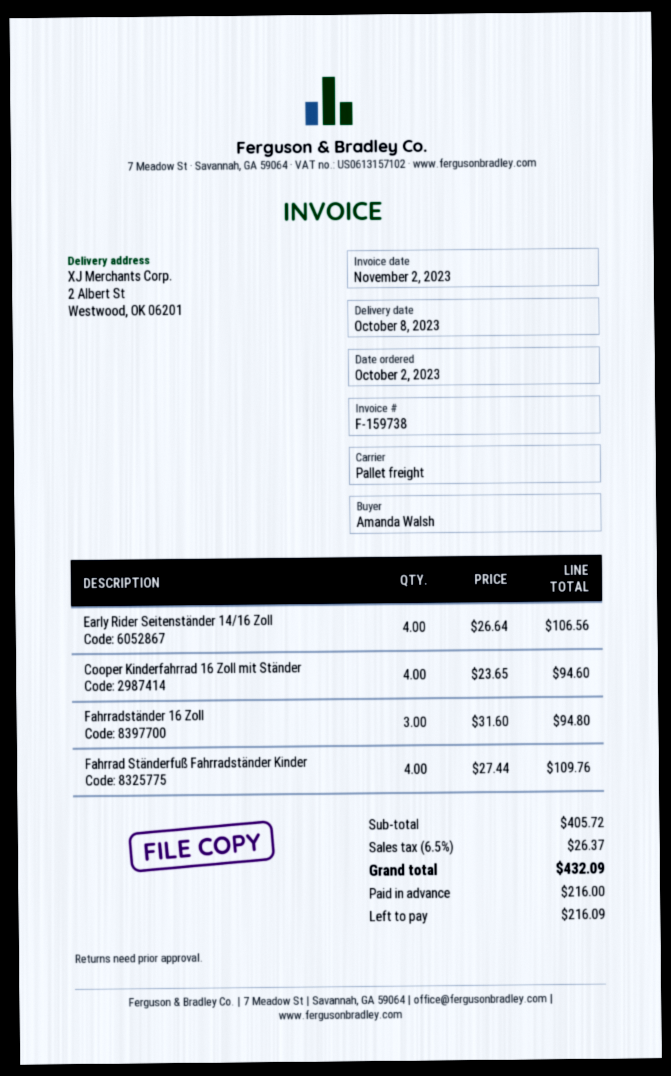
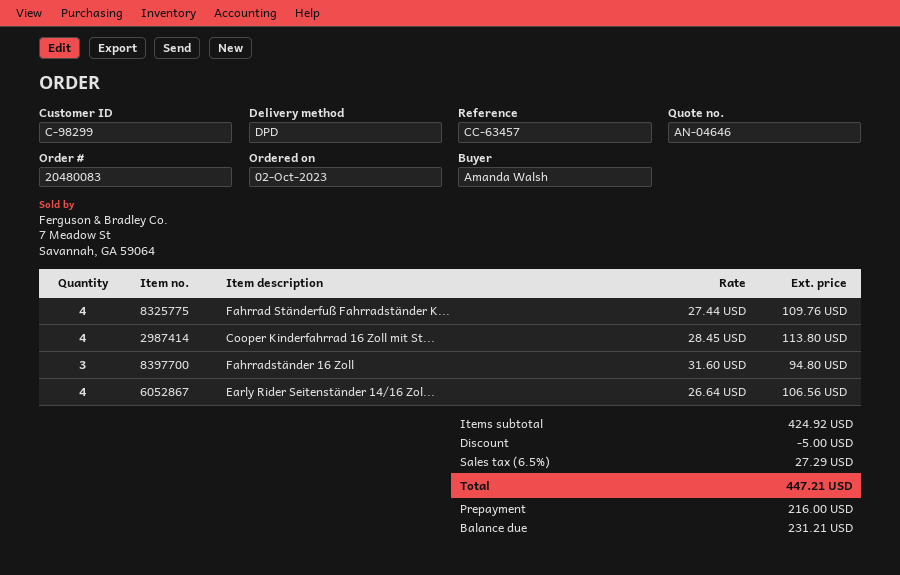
shipping method: pallet freight -> DPD
Cooper Kinderfahrrad 16 Zoll mit Ständer: 4 x 23.65 = 94.60 -> 4 x 28.45 = 113.80
subtotal: 405.72 -> 424.92
discount: none -> 5.00
tax: 6.5% = 26.37 -> 6.5% = 27.29
total: 432.09 -> 447.21
balance: 216.09 -> 231.21

